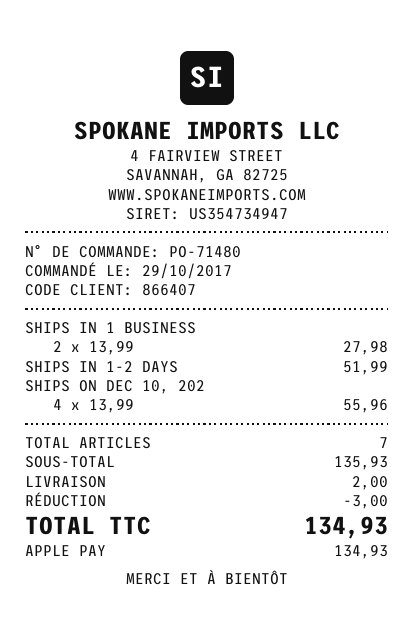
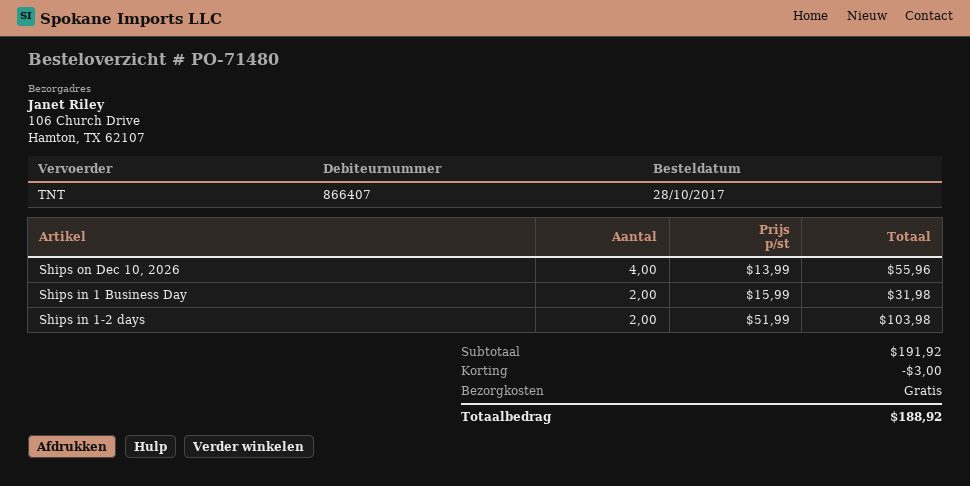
order date: 2017-10-29 -> 2017-10-28
SHIPS IN 1 BUSINESS: 2 x 13.99 = 27.98 -> 2 x 15.99 = 31.98
SHIPS IN 1-2 DAYS: 1 x 51.99 = 51.99 -> 2 x 51.99 = 103.98
subtotal: 135.93 -> 191.92
shipping: 2.00 -> 0.00
total: 134.93 -> 188.92

